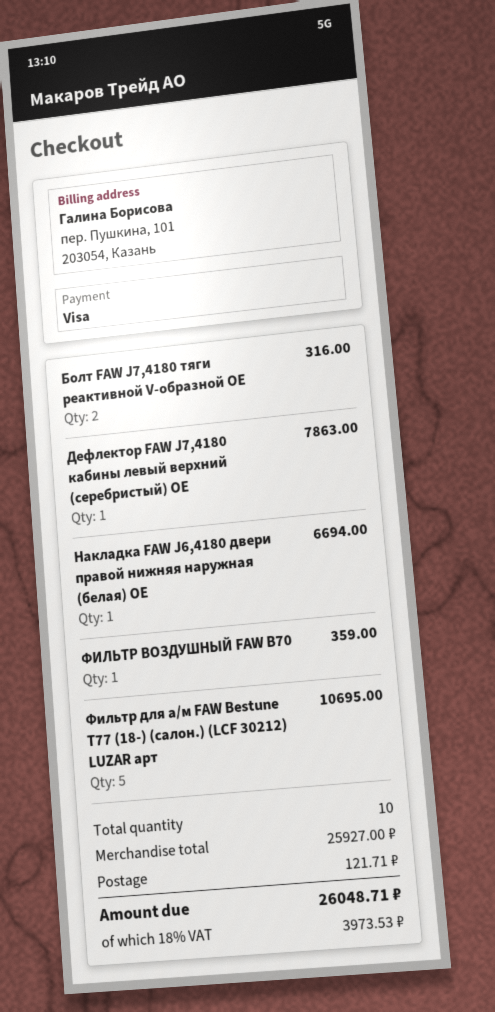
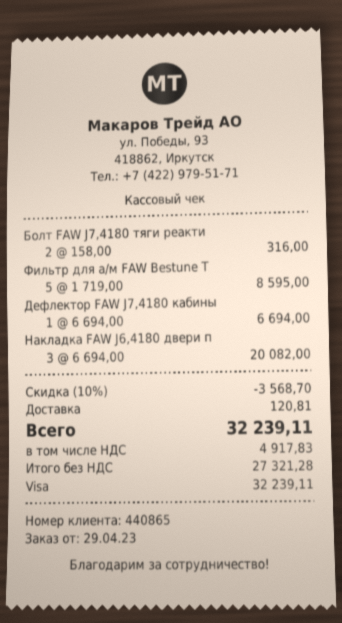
Дефлектор FAW J7,4180 кабины левый верхний (серебристый) OE: 1 for 7863.00 -> 1 for 6694.00
Накладка FAW J6,4180 двери правой нижняя наружная (белая) OE: 1 for 6694.00 -> 3 for 20082.00
ФИЛЬТР ВОЗДУШНЫЙ FAW B70: 1 for 359.00 -> none
Фильтр для а/м FAW Bestune T77 (18-) (салон.) (LCF 30212) LUZAR арт: 5 for 10695.00 -> 5 for 8595.00
discount: none -> 10% = 3568.70
shipping: 121.71 -> 120.81
tax: 3973.53 -> 4917.83
total: 26048.71 -> 32239.11

